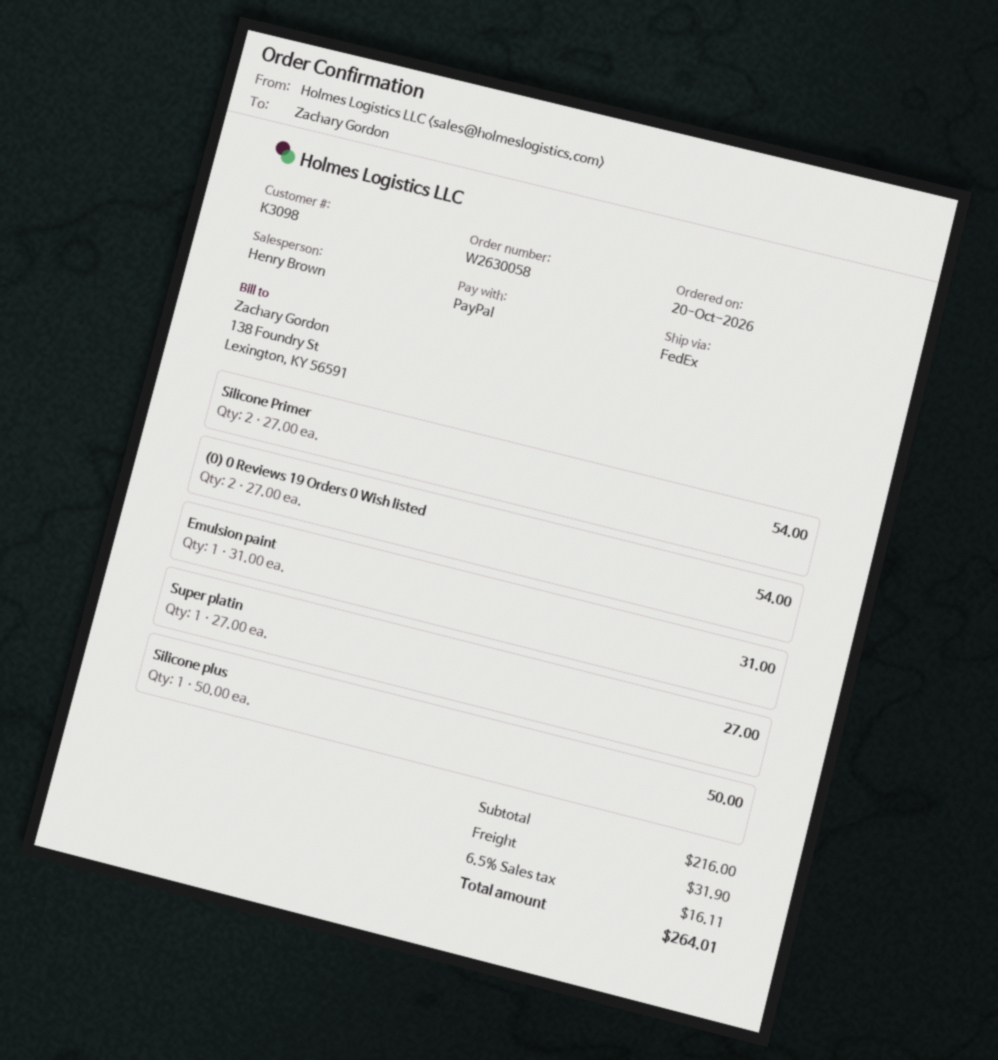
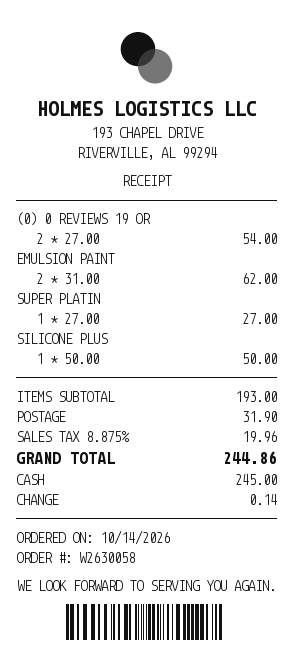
order date: 2026-10-20 -> 2026-10-14
payment method: PayPal -> cash
Silicone Primer: 2 x 27.00 = 54.00 -> none
Emulsion paint: 1 x 31.00 = 31.00 -> 2 x 31.00 = 62.00
subtotal: 216.00 -> 193.00
tax: 6.5% = 16.11 -> 8.875% = 19.96
total: 264.01 -> 244.86

